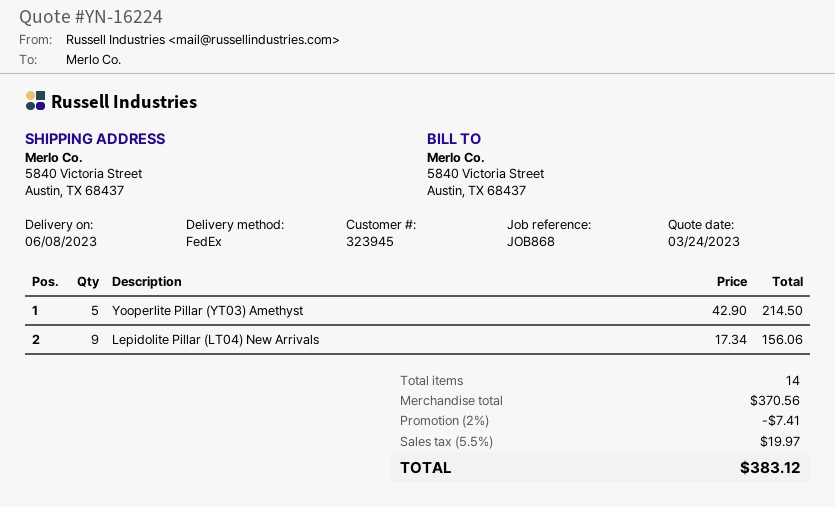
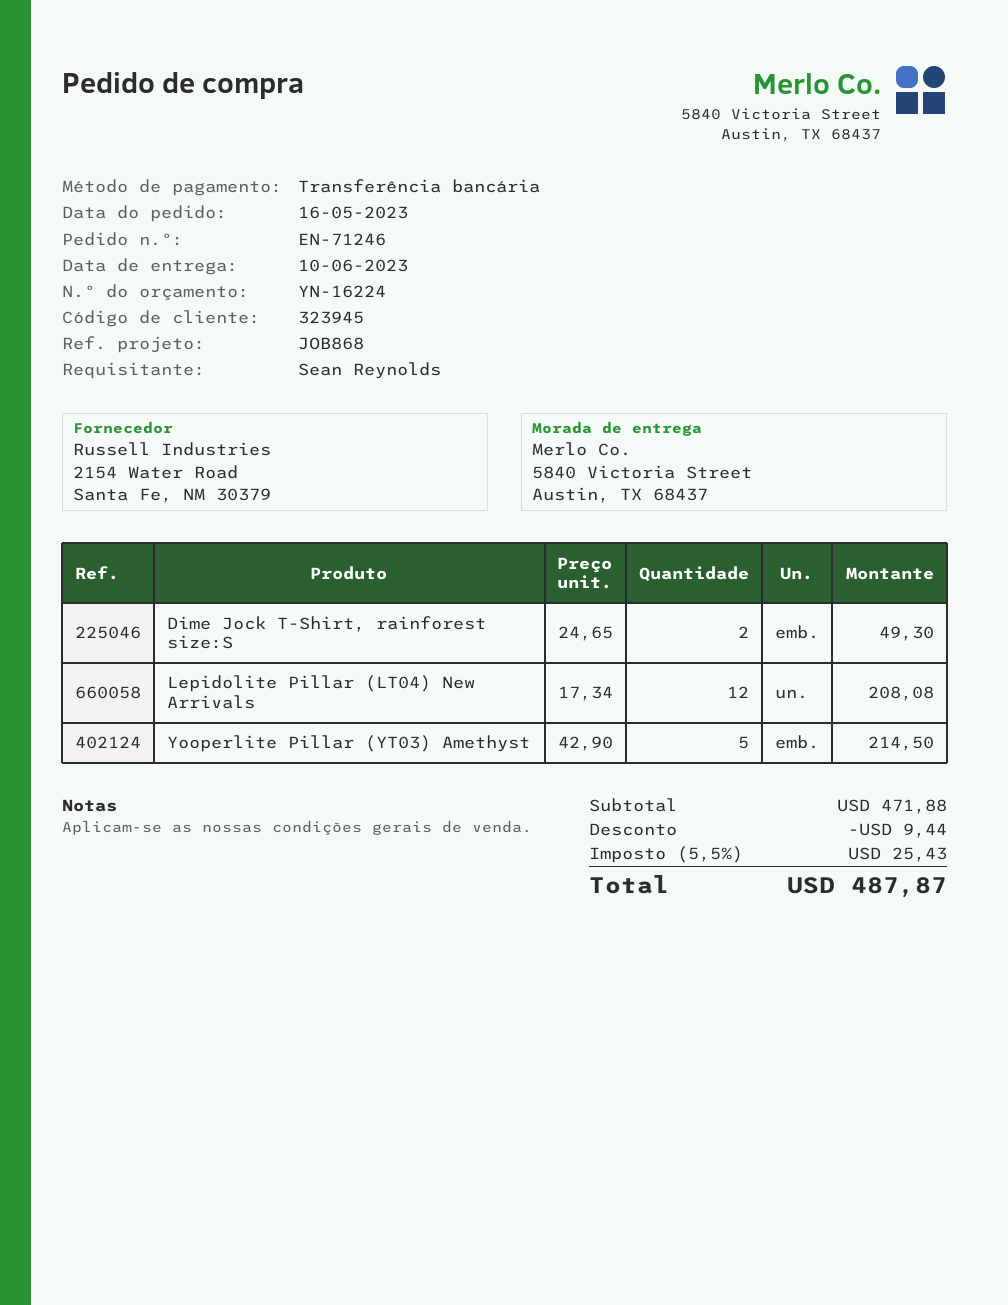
delivery date: 2023-06-08 -> 2023-06-10
Lepidolite Pillar (LT04) New Arrivals: 9 x 17.34 = 156.06 -> 12 x 17.34 = 208.08
Dime Jock T-Shirt, rainforest size:S: none -> 2 x 24.65 = 49.30
subtotal: 370.56 -> 471.88
discount: 7.41 -> 9.44
tax: 5.5% = 19.97 -> 5.5% = 25.43
total: 383.12 -> 487.87

